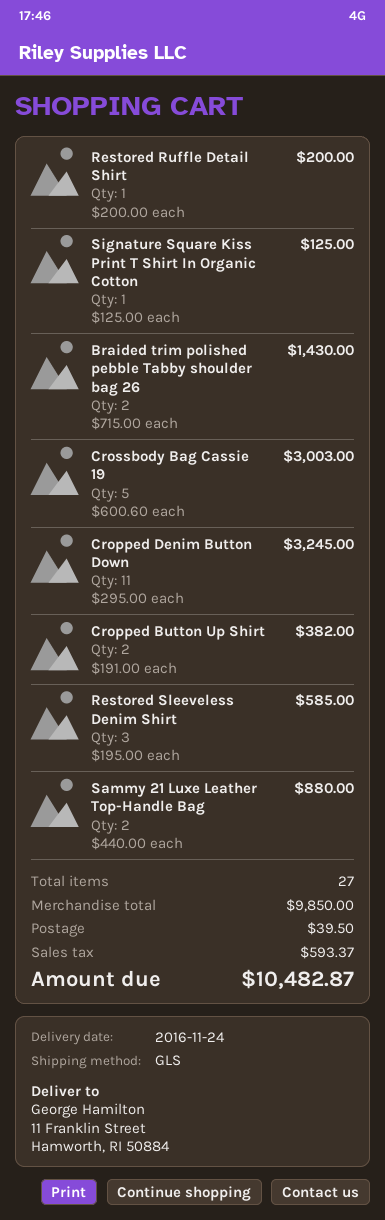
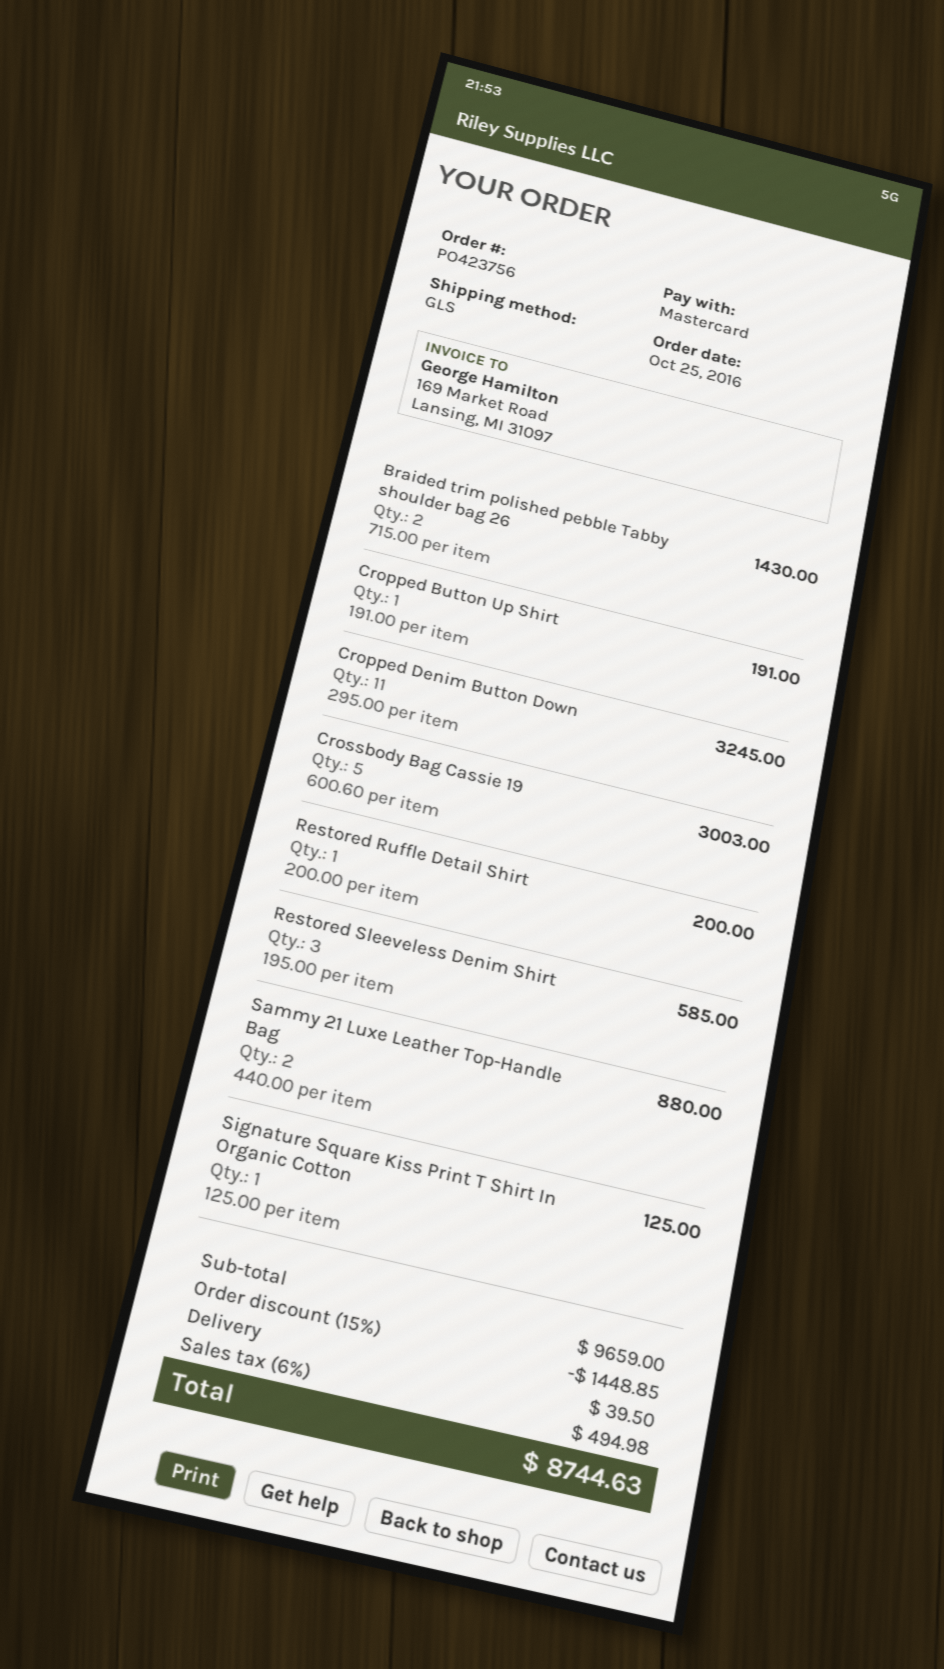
Cropped Button Up Shirt: 2 x 191.00 = 382.00 -> 1 x 191.00 = 191.00
subtotal: 9850.00 -> 9659.00
discount: none -> 15% = 1448.85
tax: 593.37 -> 494.98
total: 10482.87 -> 8744.63

